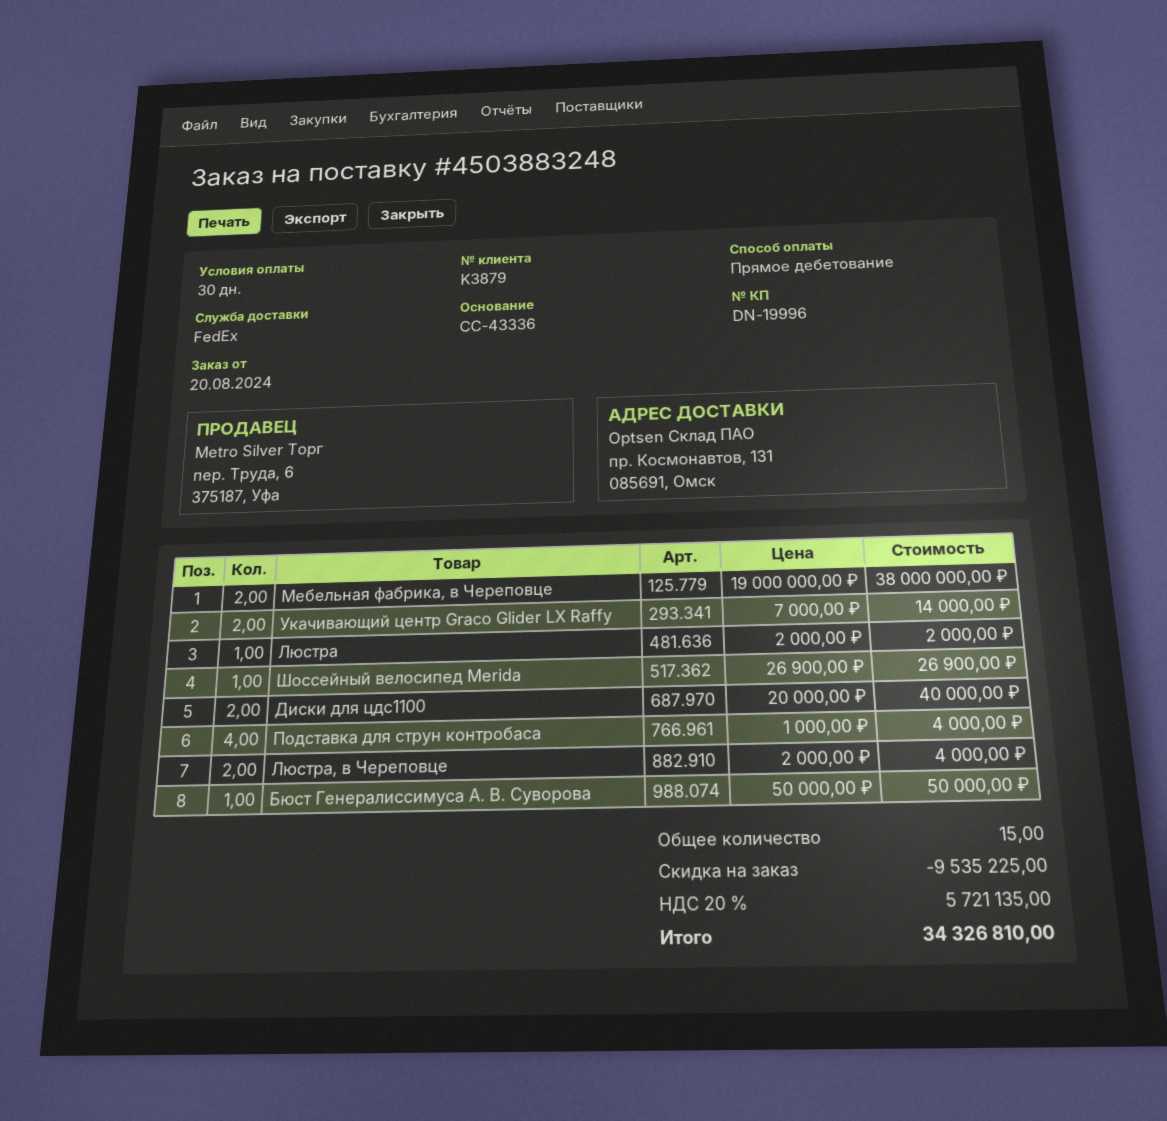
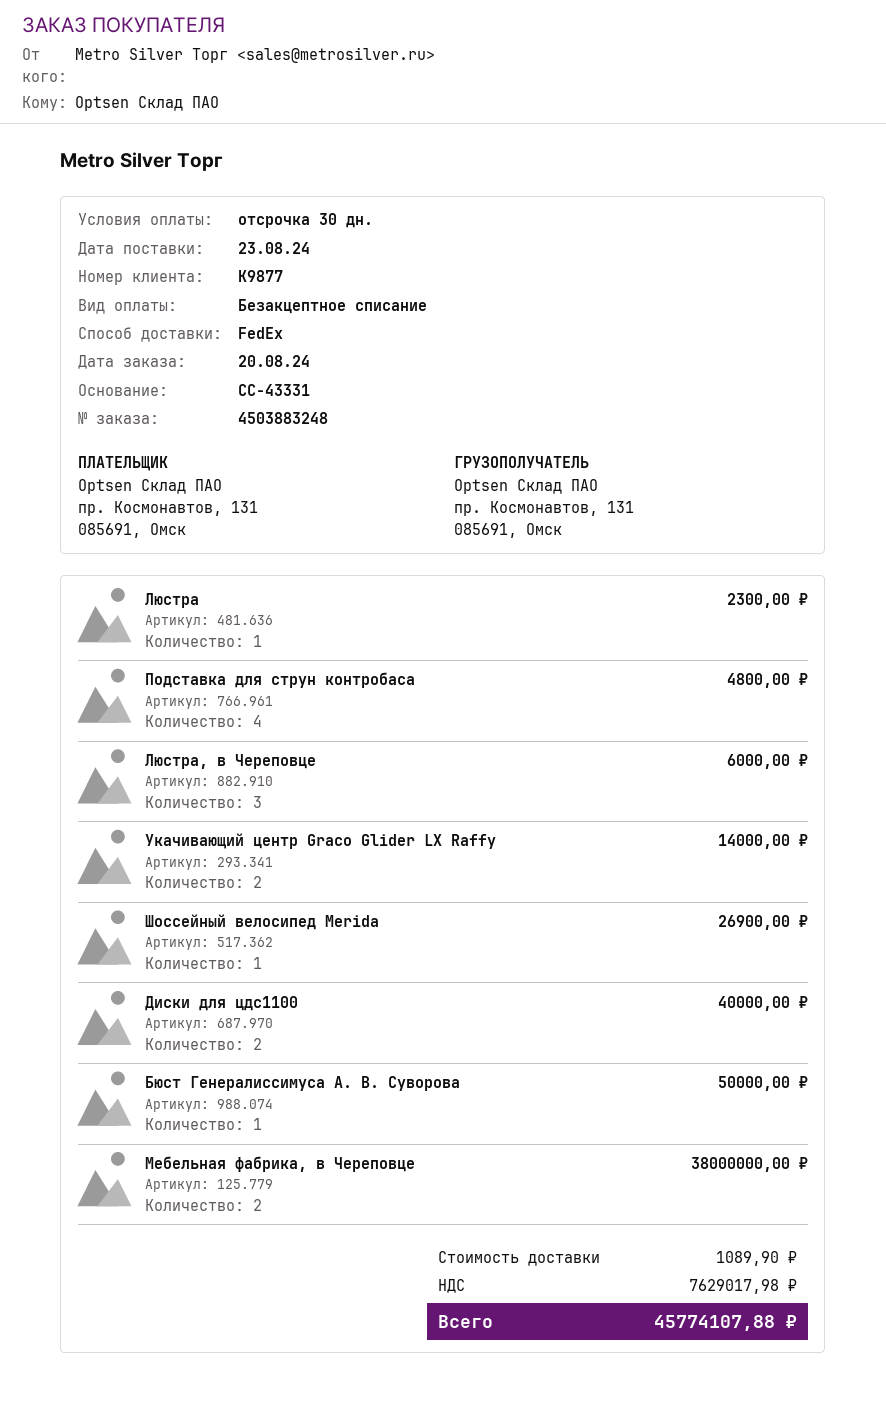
customer number: K3879 -> K9877
reference: CC-43336 -> CC-43331
Люстра: 1 for 2000.00 -> 1 for 2300.00
Подставка для струн контробаса: 4 for 4000.00 -> 4 for 4800.00
Люстра, в Череповце: 2 for 4000.00 -> 3 for 6000.00
discount: 9535225.00 -> none
shipping: none -> 1089.90
tax: 5721135.00 -> 7629017.98
total: 34326810.00 -> 45774107.88

